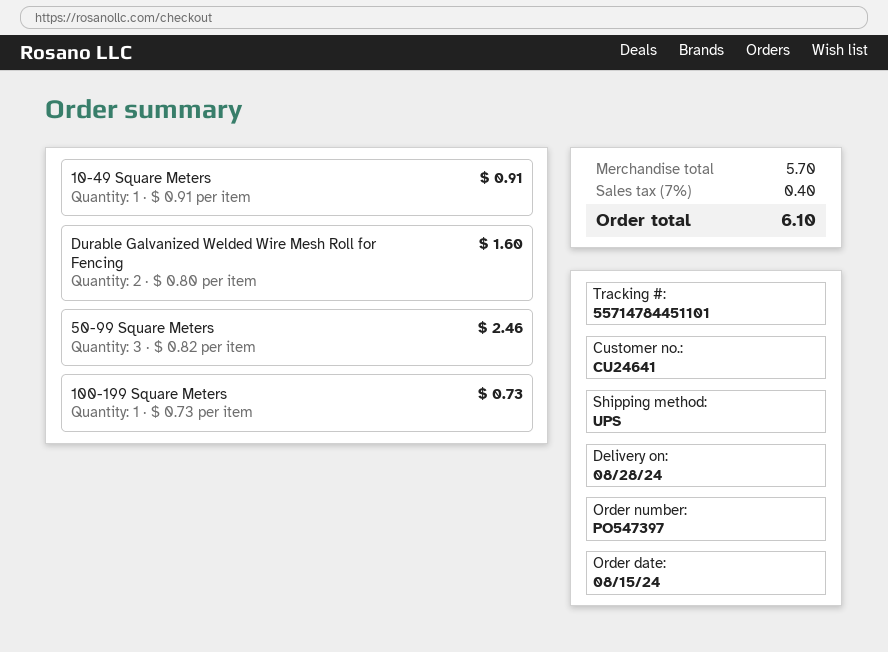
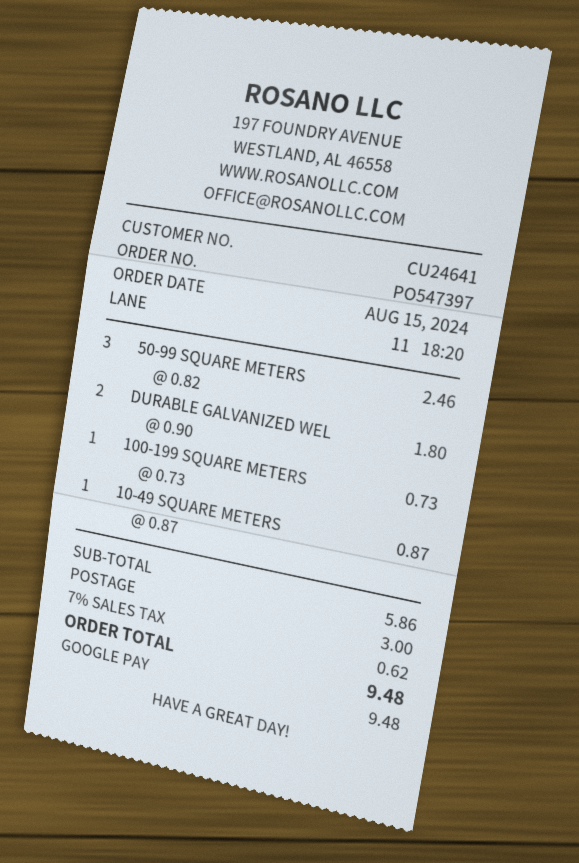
10-49 Square Meters: 1 x 0.91 = 0.91 -> 1 x 0.87 = 0.87
Durable Galvanized Welded Wire Mesh Roll for Fencing: 2 x 0.80 = 1.60 -> 2 x 0.90 = 1.80
subtotal: 5.70 -> 5.86
shipping: none -> 3.00
tax: 7% = 0.40 -> 7% = 0.62
total: 6.10 -> 9.48

